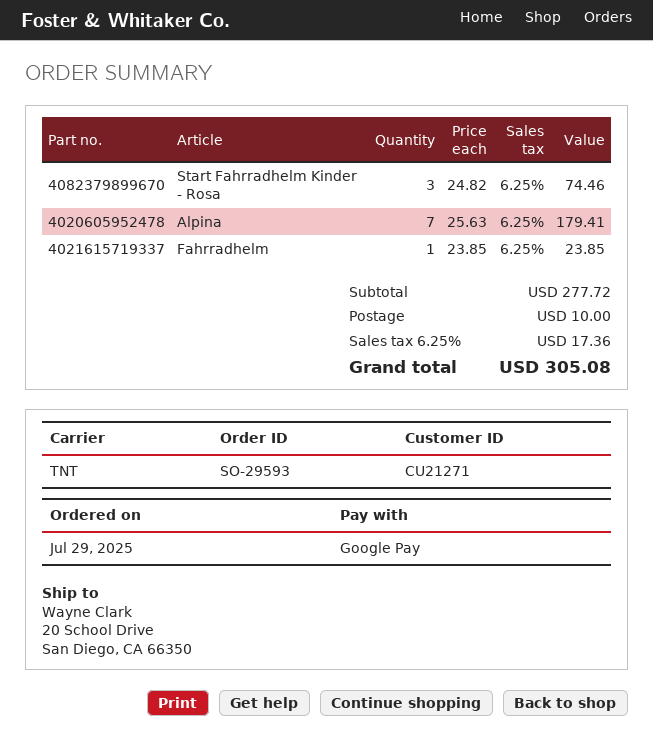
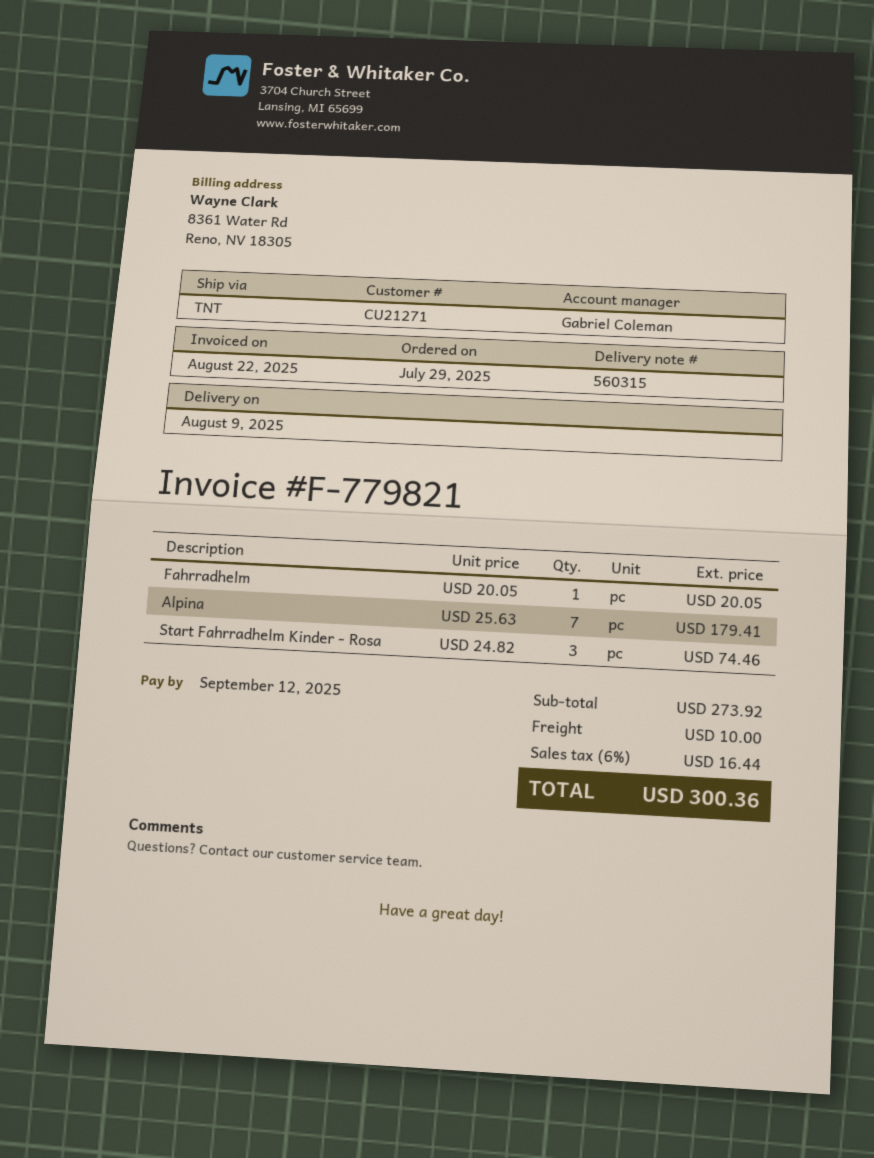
Fahrradhelm: 1 x 23.85 = 23.85 -> 1 x 20.05 = 20.05
subtotal: 277.72 -> 273.92
tax: 6.25% = 17.36 -> 6% = 16.44
total: 305.08 -> 300.36

